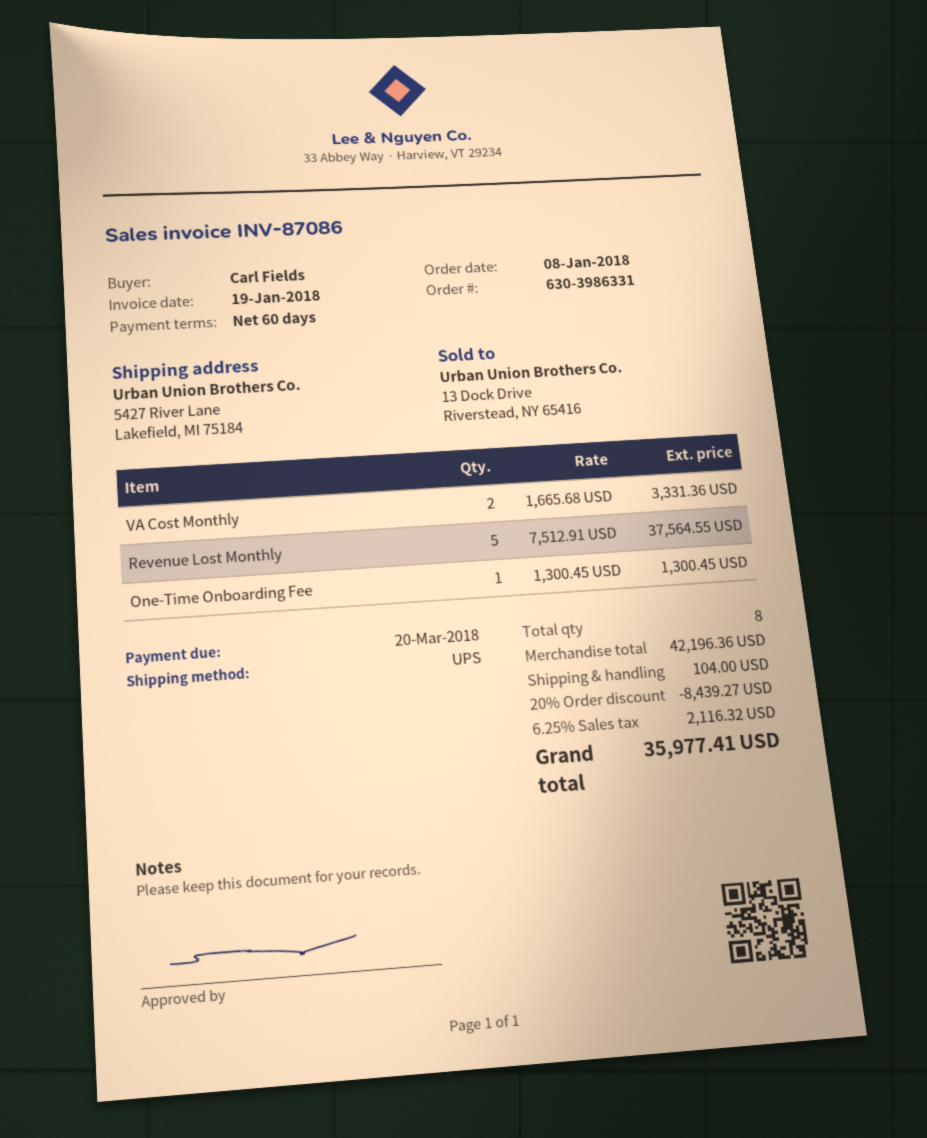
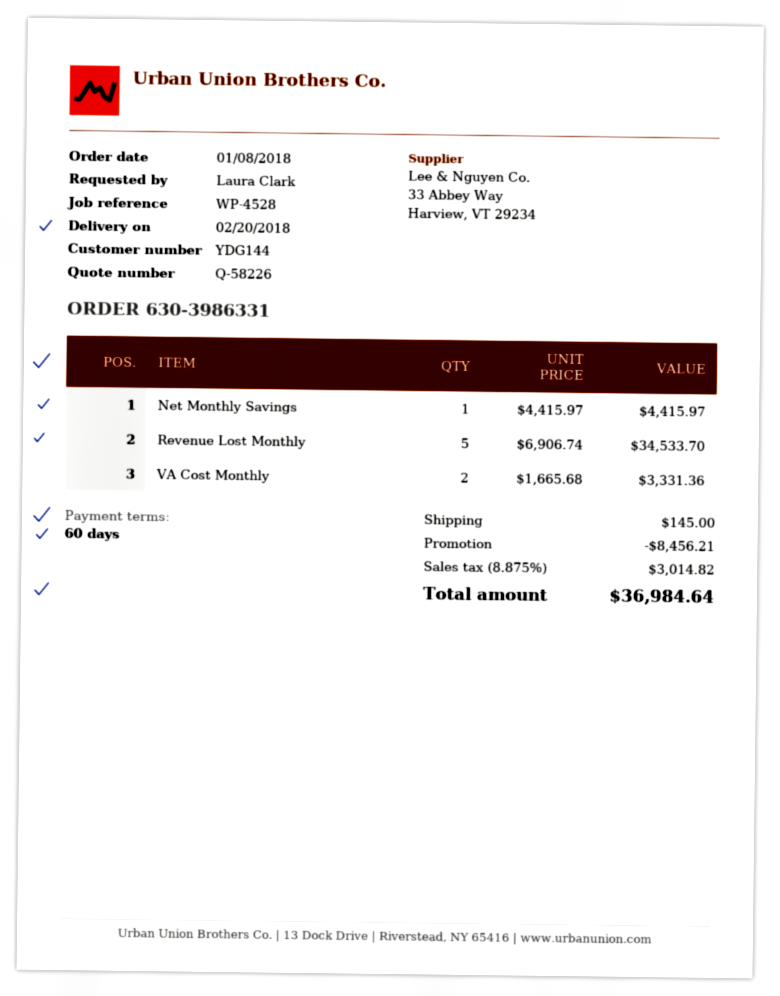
ordered by: Carl Fields -> Laura Clark
Revenue Lost Monthly: 5 x 7512.91 = 37564.55 -> 5 x 6906.74 = 34533.70
One-Time Onboarding Fee: 1 x 1300.45 = 1300.45 -> none
Net Monthly Savings: none -> 1 x 4415.97 = 4415.97
discount: 8439.27 -> 8456.21
shipping: 104.00 -> 145.00
tax: 6.25% = 2116.32 -> 8.875% = 3014.82
total: 35977.41 -> 36984.64

